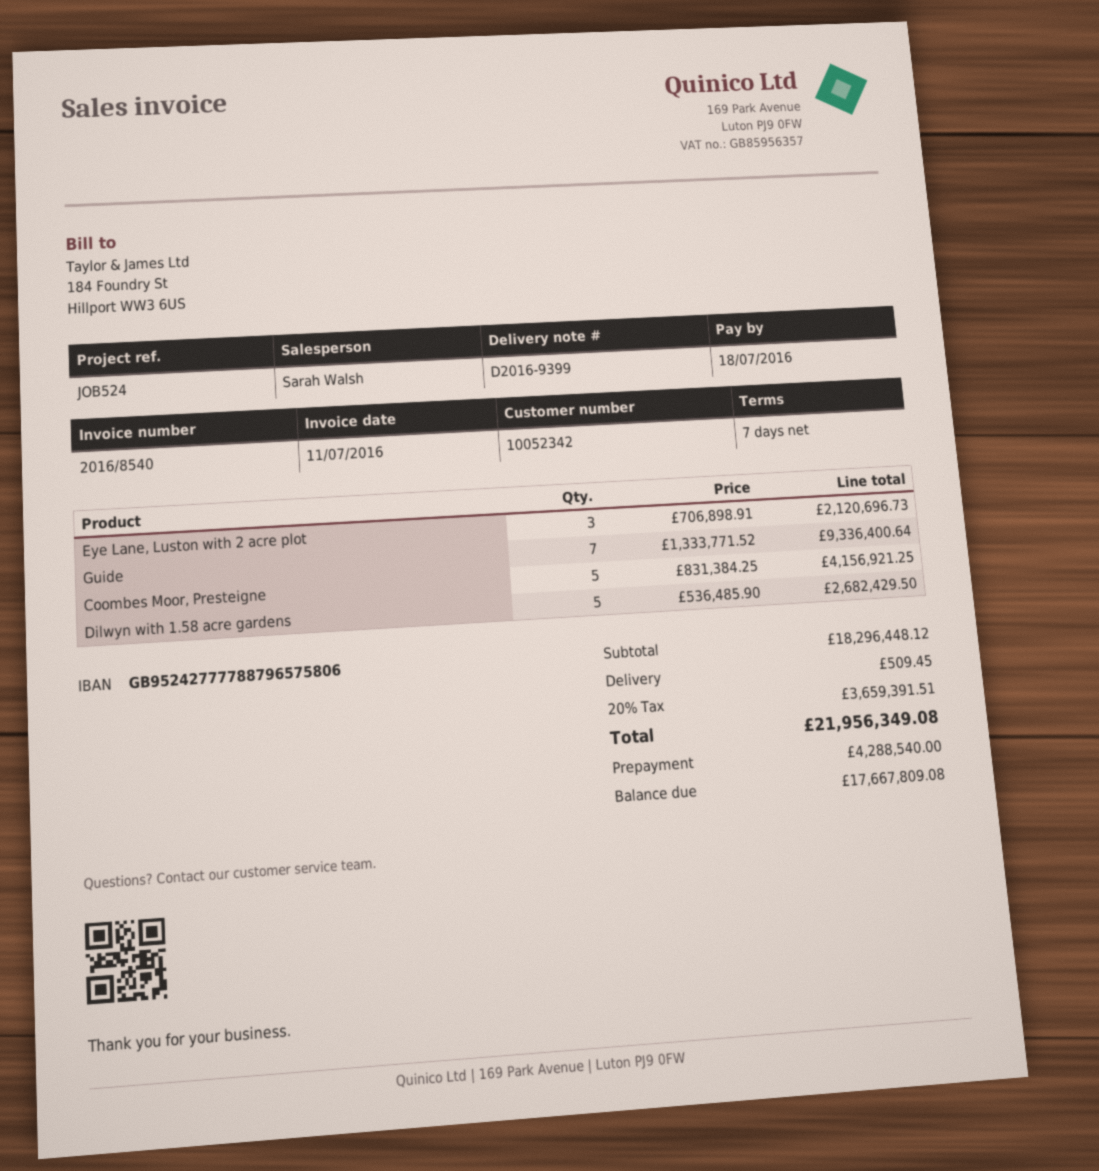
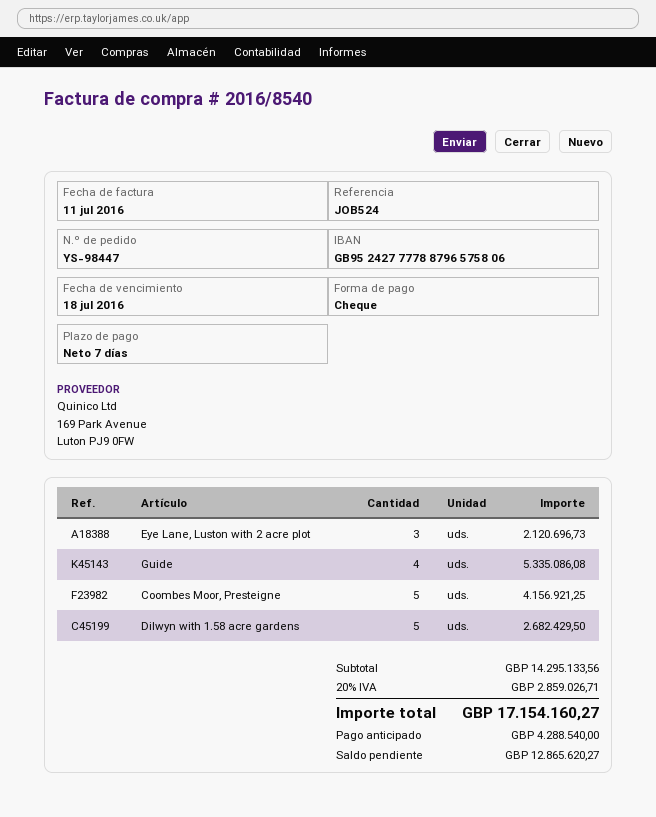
Guide: 7 for 9336400.64 -> 4 for 5335086.08
subtotal: 18296448.12 -> 14295133.56
shipping: 509.45 -> none
tax: 20% = 3659391.51 -> 20% = 2859026.71
total: 21956349.08 -> 17154160.27
balance: 17667809.08 -> 12865620.27

